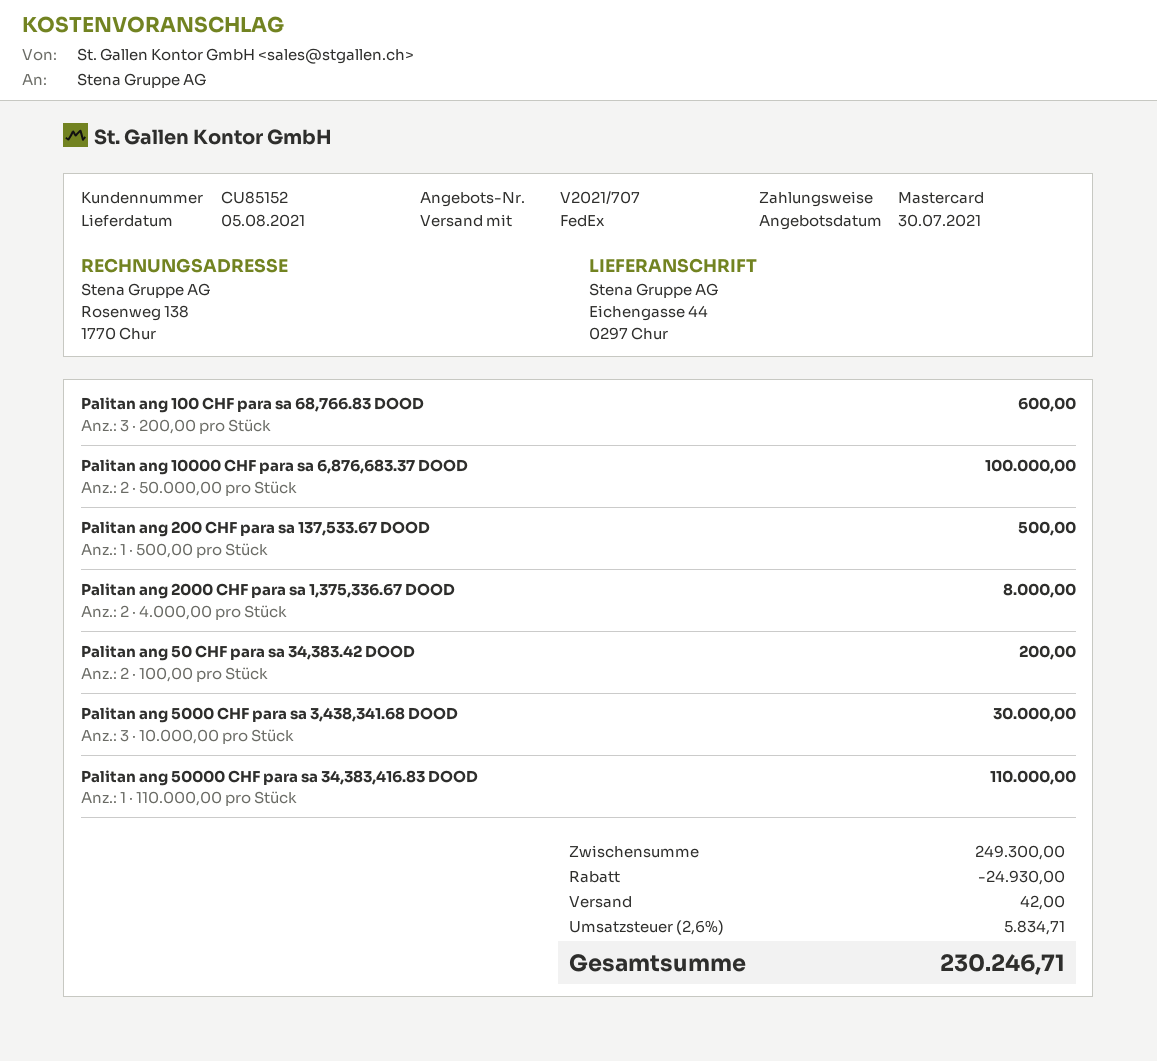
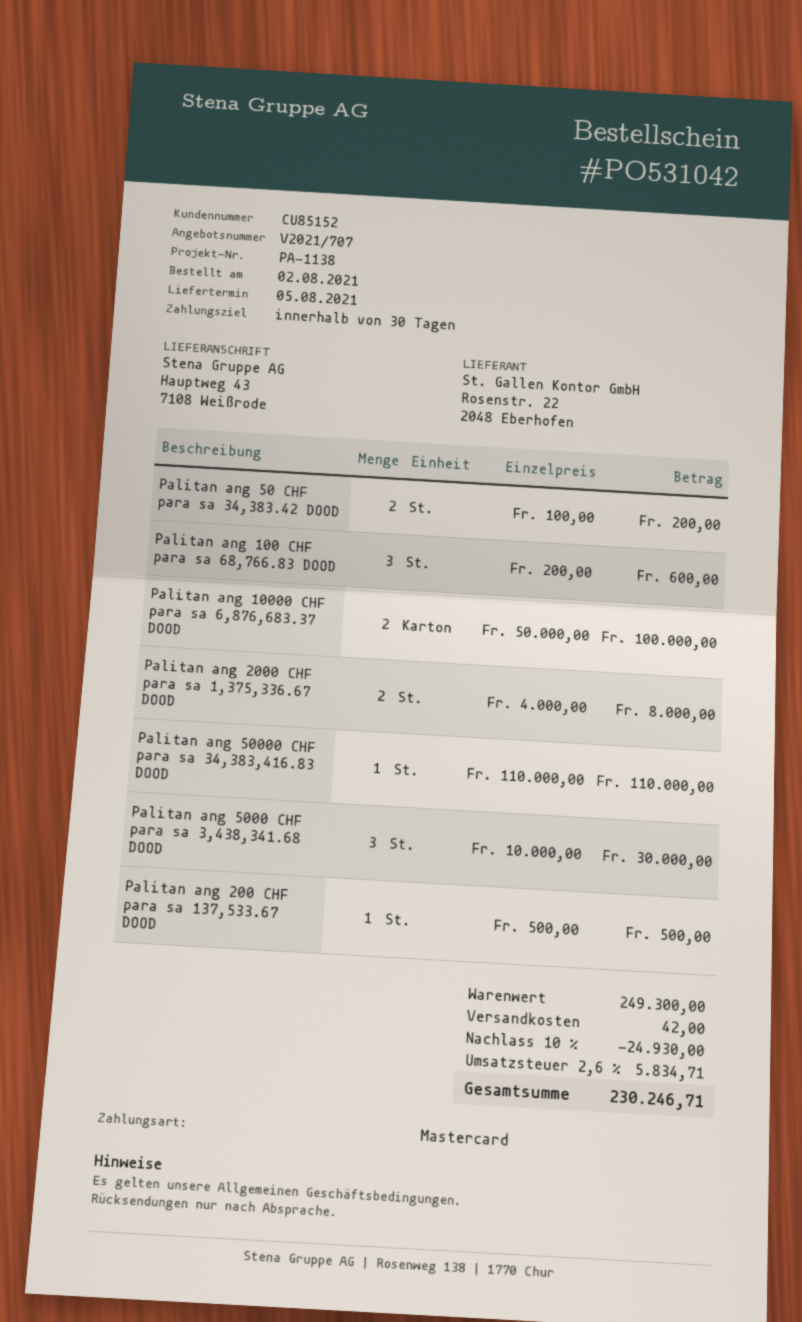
ship to: Eichengasse 44, 0297 Chur -> Hauptweg 43, 7108 Weißrode

